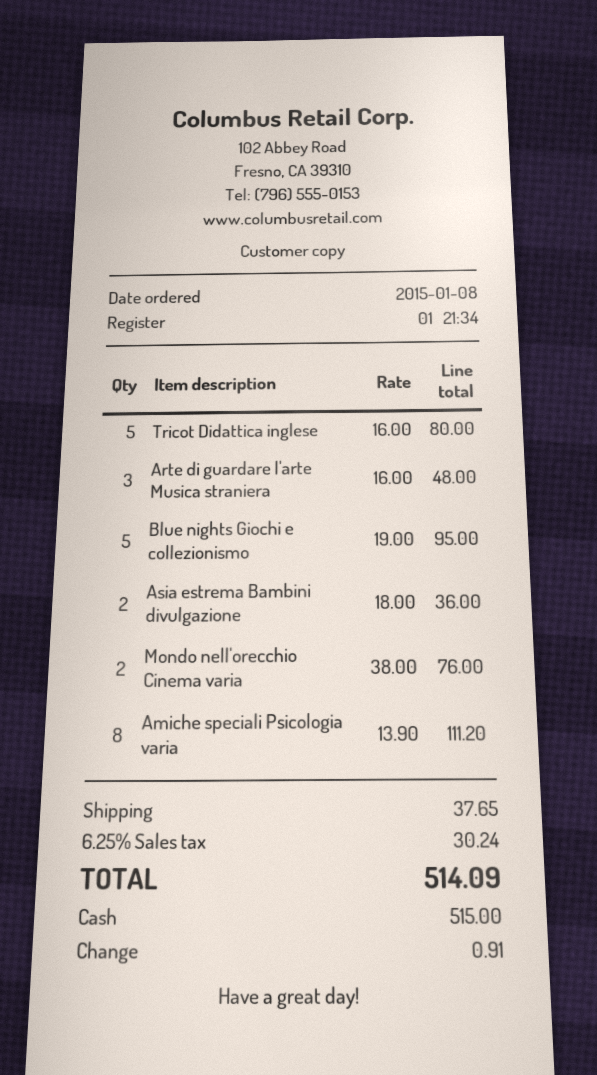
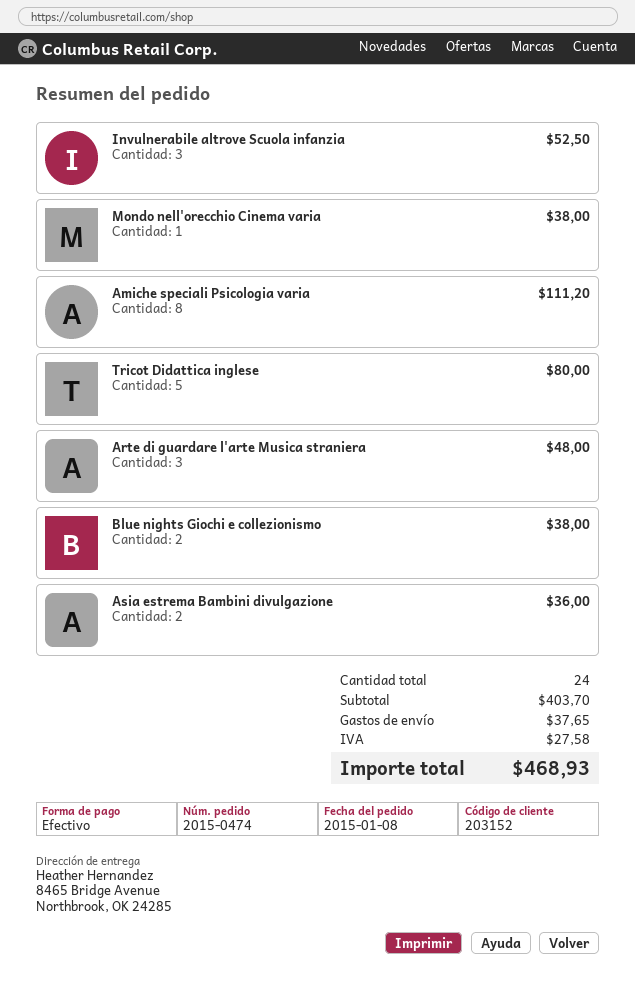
Blue nights Giochi e collezionismo: 5 for 95.00 -> 2 for 38.00
Mondo nell'orecchio Cinema varia: 2 for 76.00 -> 1 for 38.00
Invulnerabile altrove Scuola infanzia: none -> 3 for 52.50
tax: 30.24 -> 27.58
total: 514.09 -> 468.93

